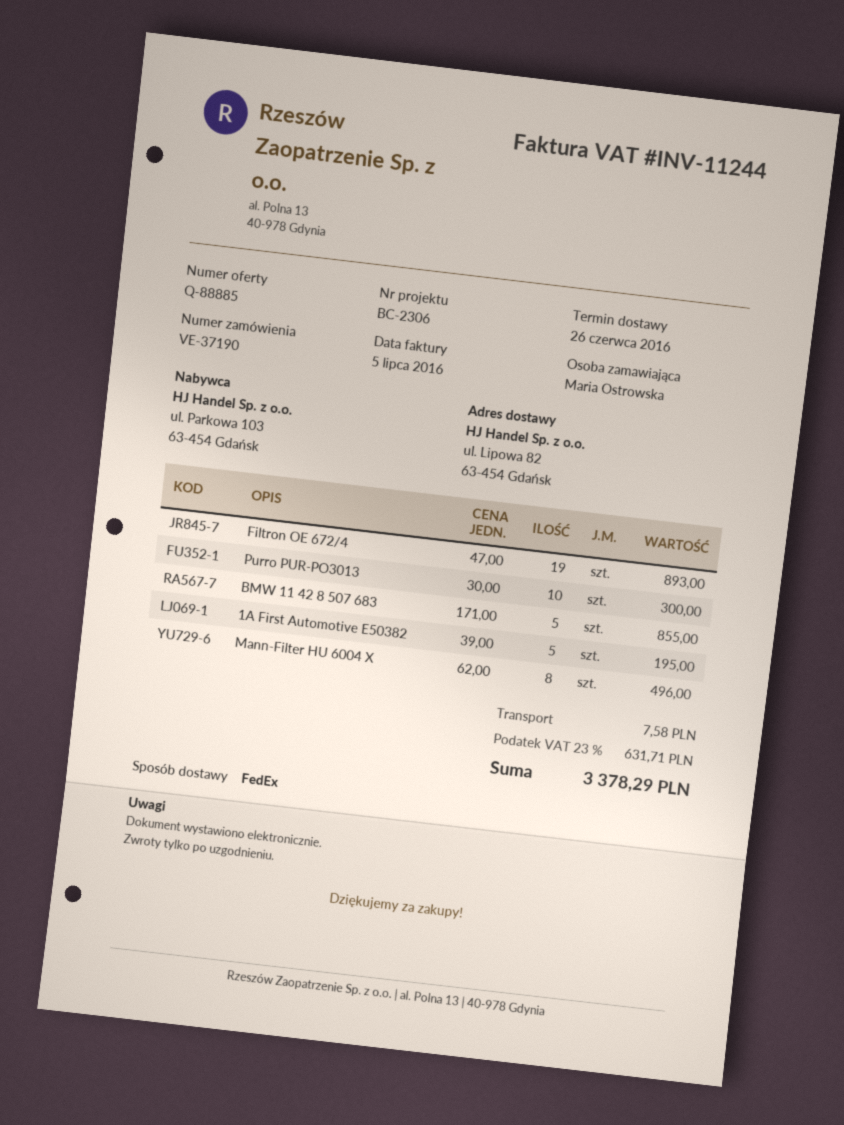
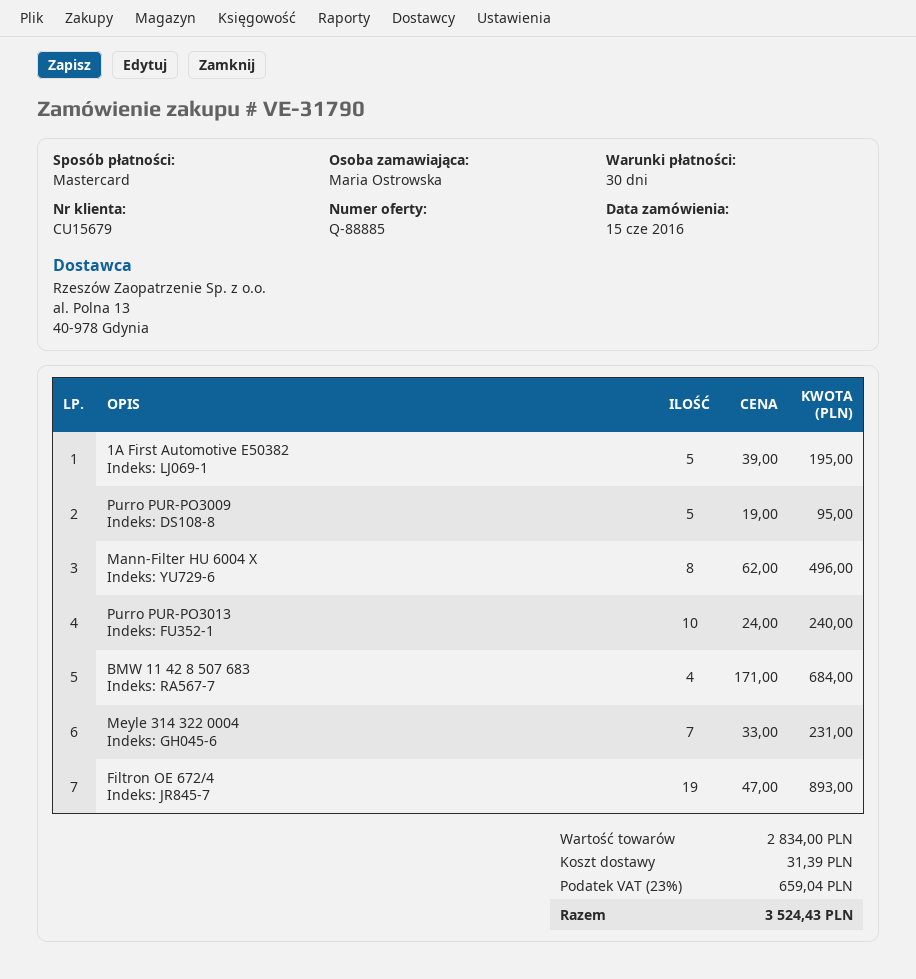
order number: VE-37190 -> VE-31790
Purro PUR-PO3013: 10 x 30.00 = 300.00 -> 10 x 24.00 = 240.00
BMW 11 42 8 507 683: 5 x 171.00 = 855.00 -> 4 x 171.00 = 684.00
Purro PUR-PO3009: none -> 5 x 19.00 = 95.00
Meyle 314 322 0004: none -> 7 x 33.00 = 231.00
shipping: 7.58 -> 31.39
tax: 23% = 631.71 -> 23% = 659.04
total: 3378.29 -> 3524.43

